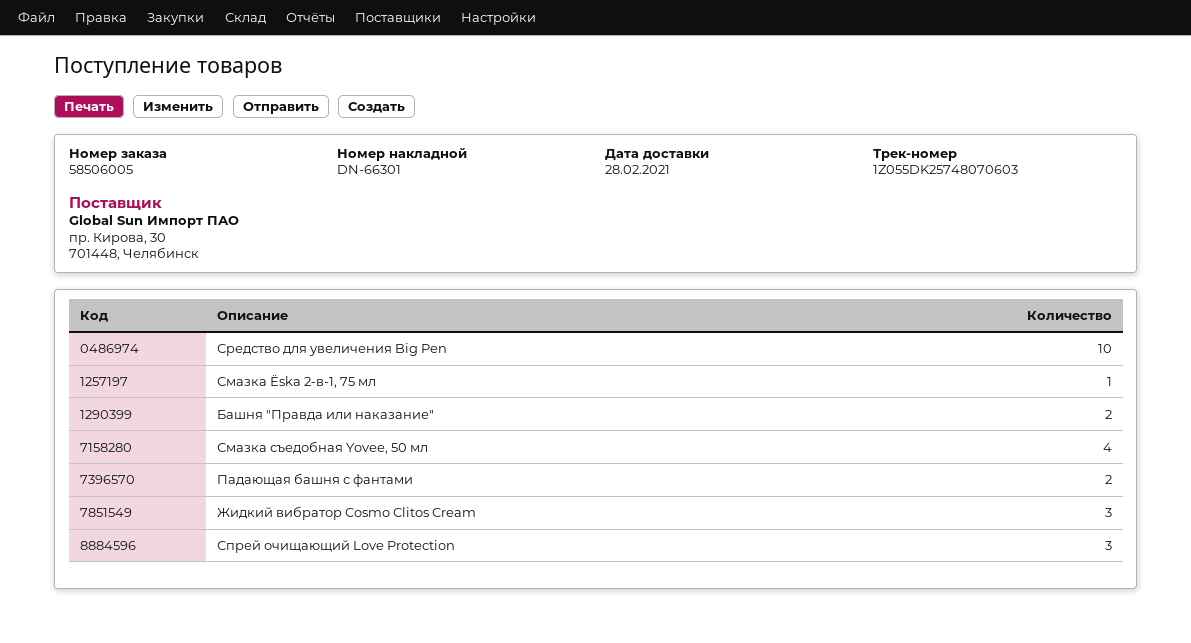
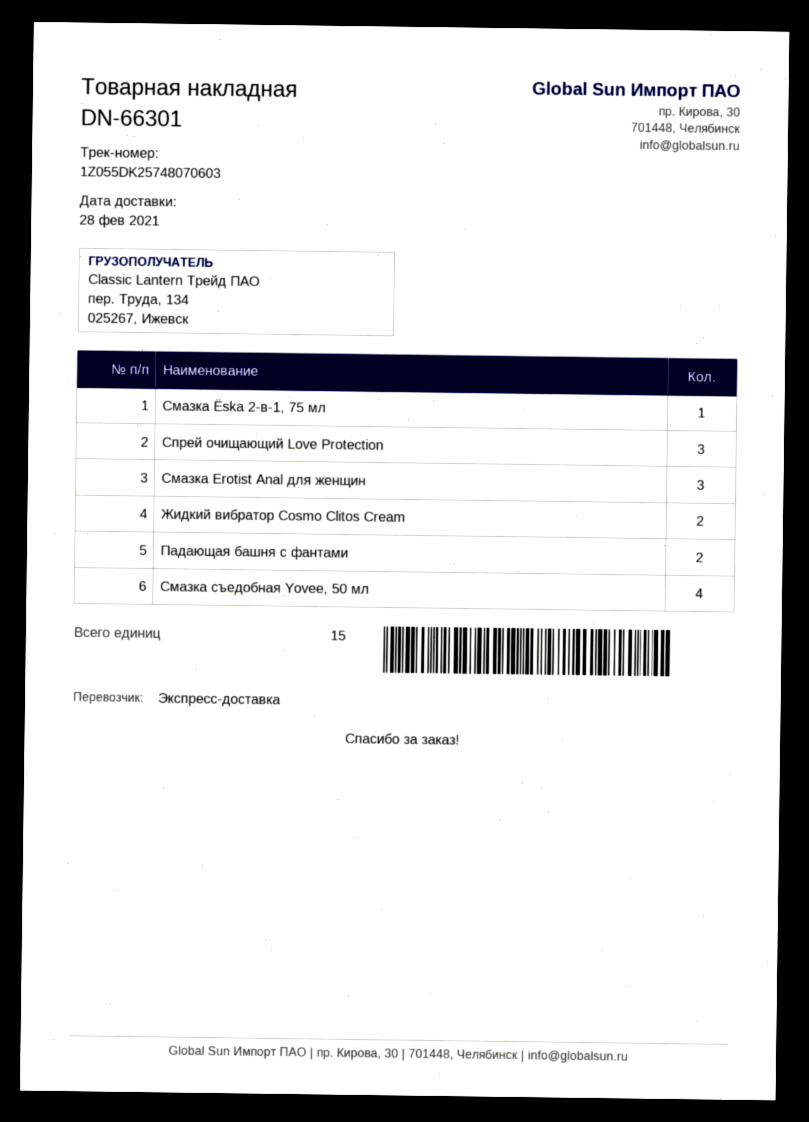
Средство для увеличения Big Pen: 10 -> none
Башня "Правда или наказание": 2 -> none
Жидкий вибратор Cosmo Clitos Cream: 3 -> 2
Смазка Erotist Anal для женщин: none -> 3

